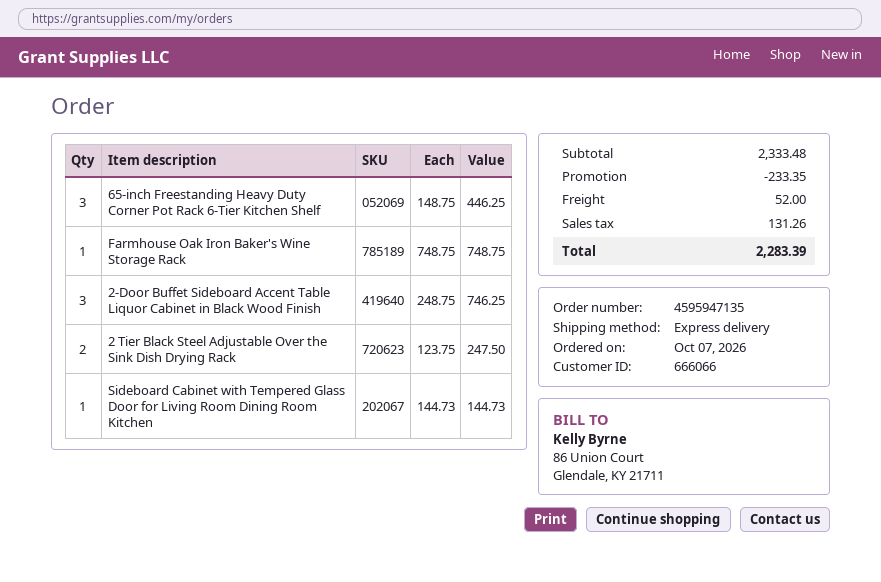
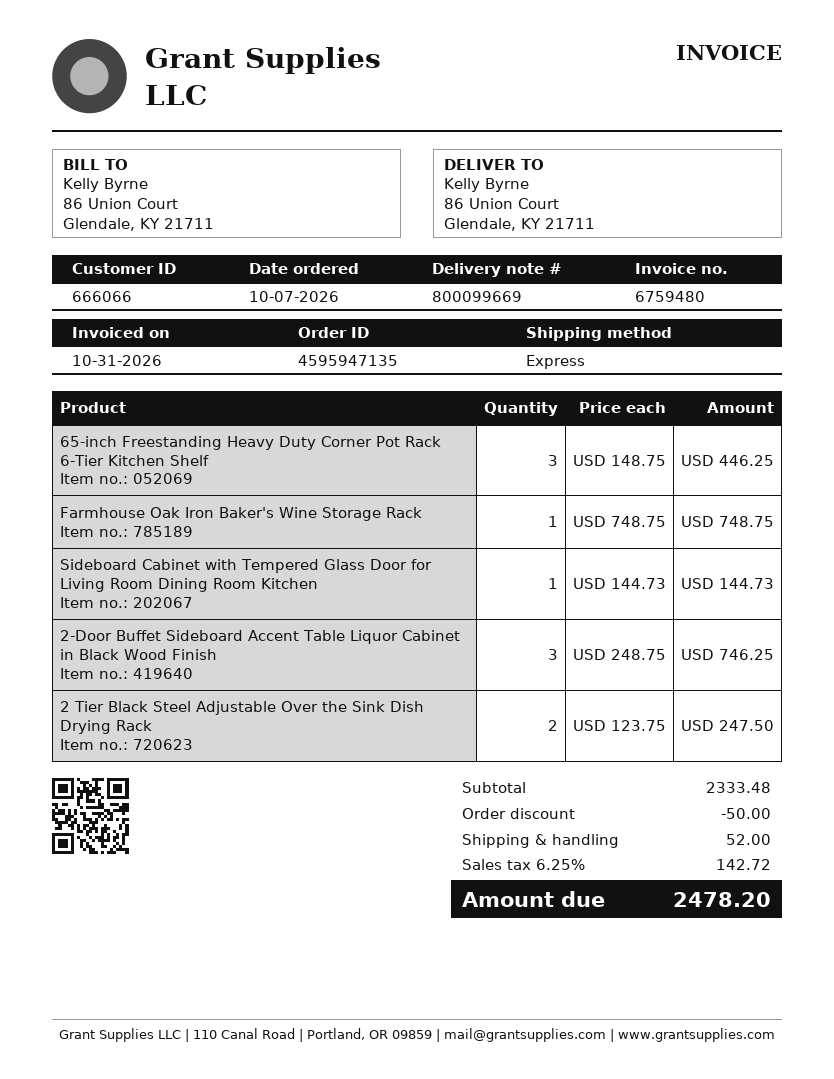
discount: 233.35 -> 50.00
tax: 131.26 -> 142.72
total: 2283.39 -> 2478.20

